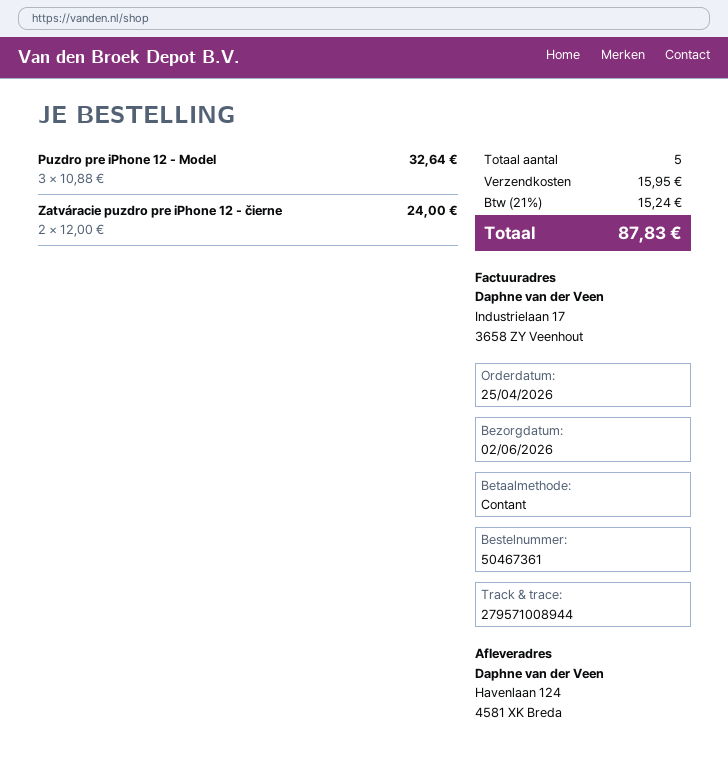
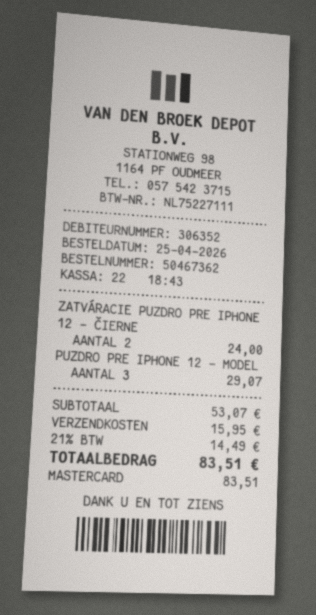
order number: 50467361 -> 50467362
payment method: cash -> Mastercard
Puzdro pre iPhone 12 - Model: 3 for 32.64 -> 3 for 29.07
tax: 21% = 15.24 -> 21% = 14.49
total: 87.83 -> 83.51

